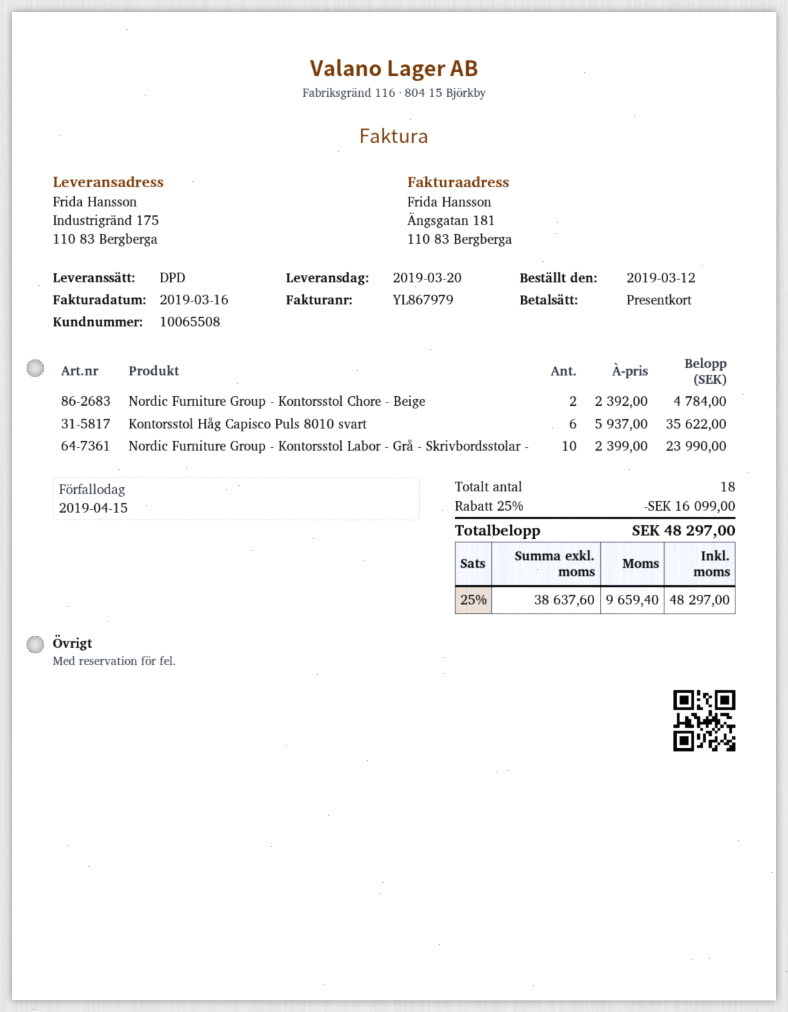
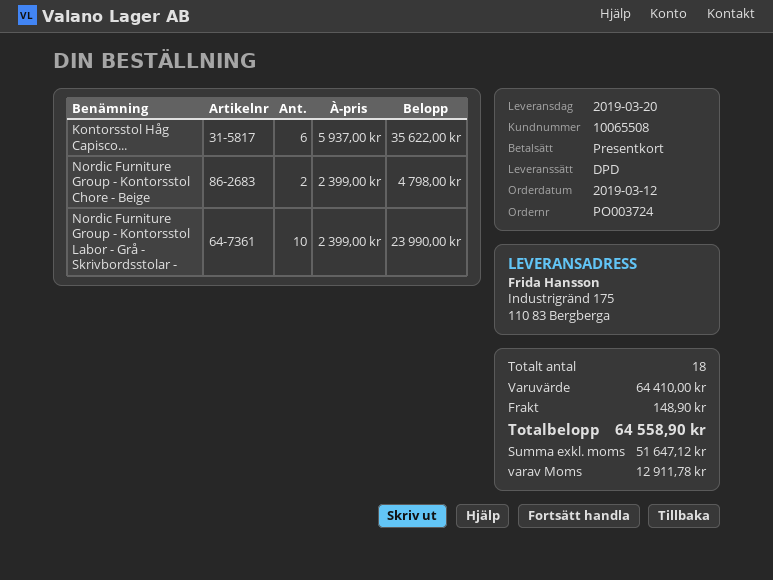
Nordic Furniture Group - Kontorsstol Chore - Beige: 2 x 2392.00 = 4784.00 -> 2 x 2399.00 = 4798.00
discount: 25% = 16099.00 -> none
shipping: none -> 148.90
net: 38637.60 -> 51647.12
tax: 9659.40 -> 12911.78
total: 48297.00 -> 64558.90

